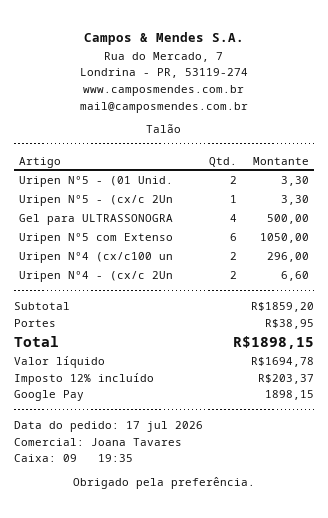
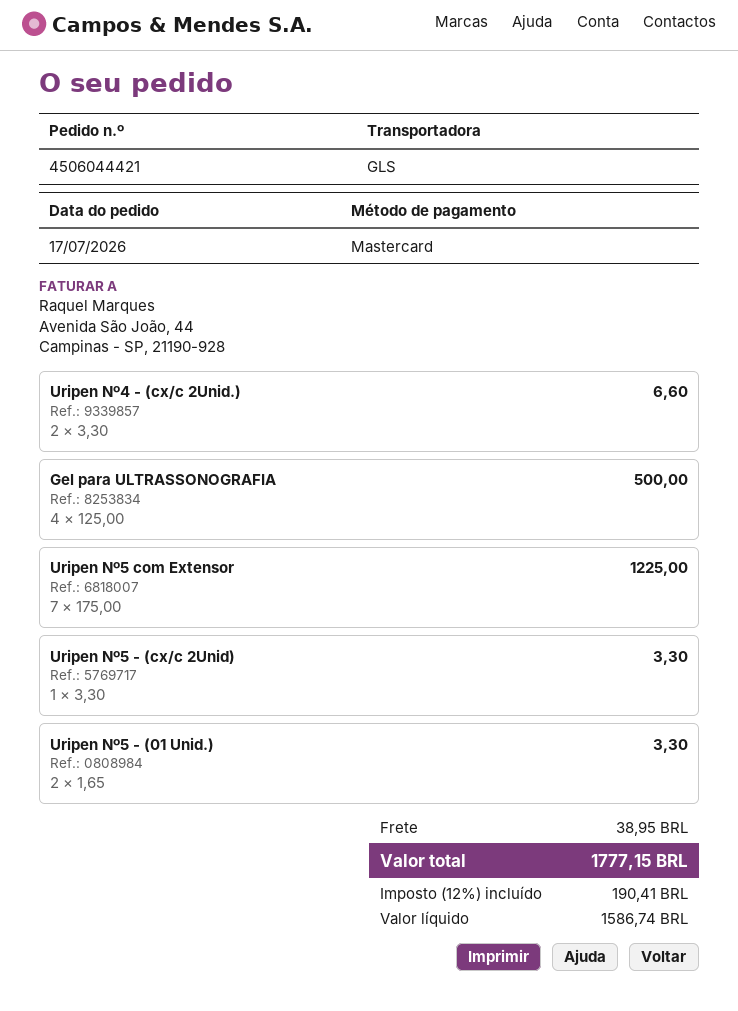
payment method: Google Pay -> Mastercard
Uripen Nº5 com Extenso: 6 for 1050.00 -> 7 for 1225.00
Uripen Nº4 (cx/c100 un: 2 for 296.00 -> none
net: 1694.78 -> 1586.74
tax: 12% = 203.37 -> 12% = 190.41
total: 1898.15 -> 1777.15

